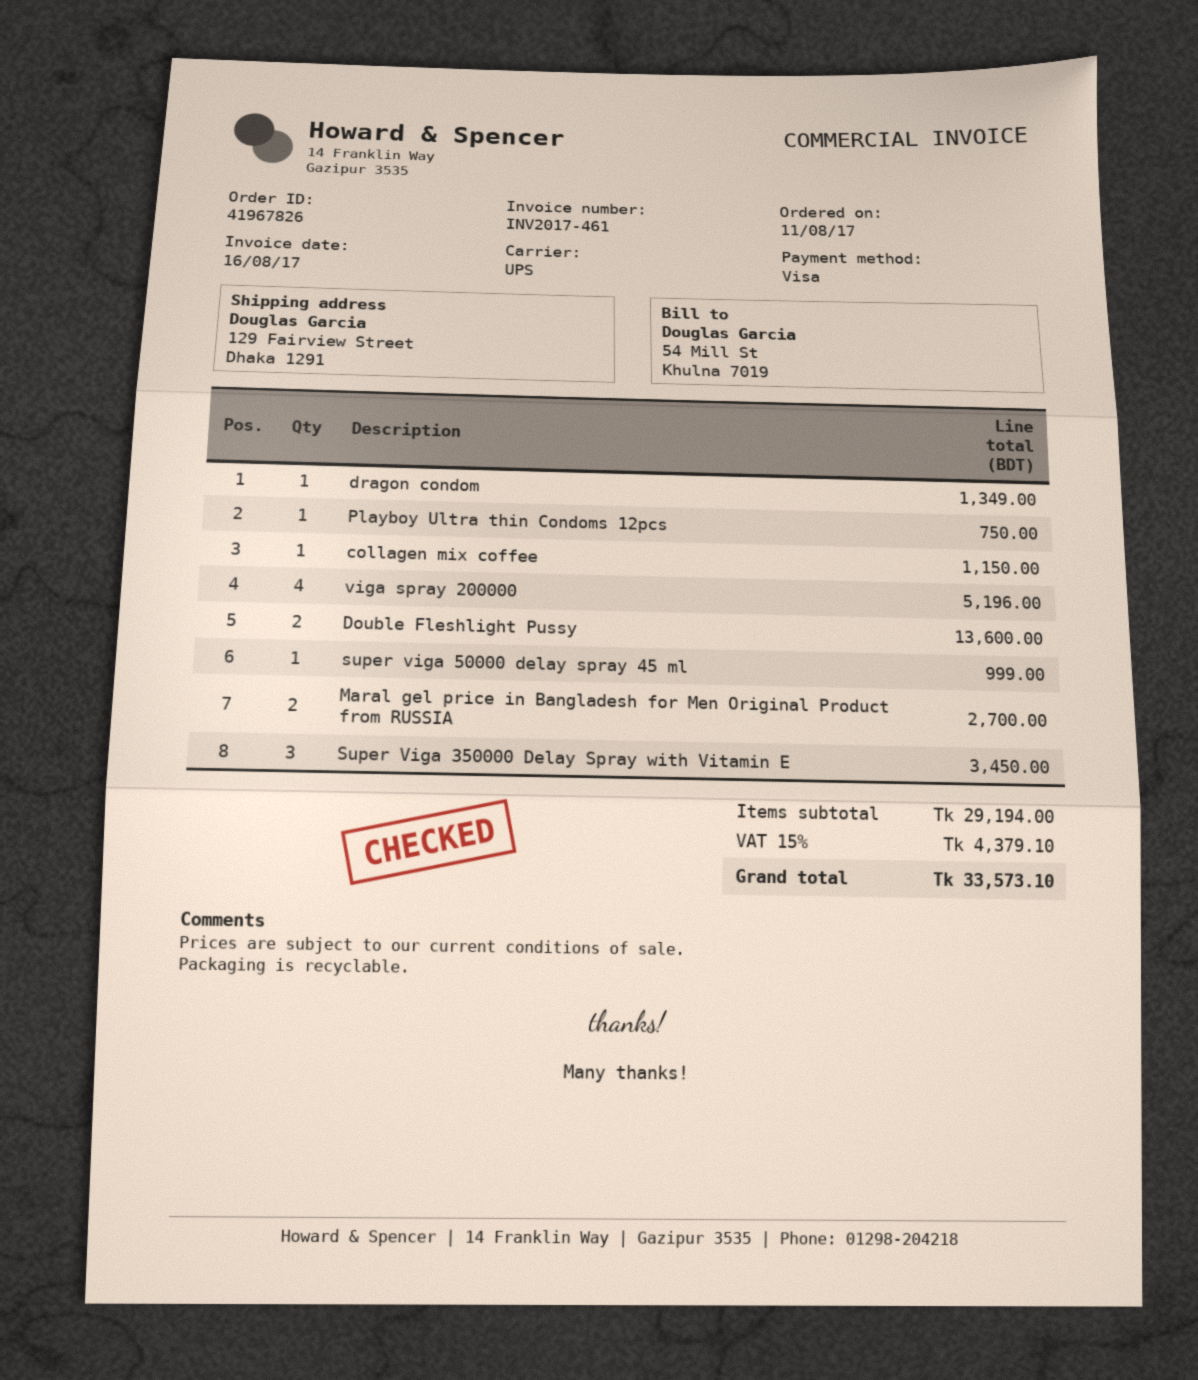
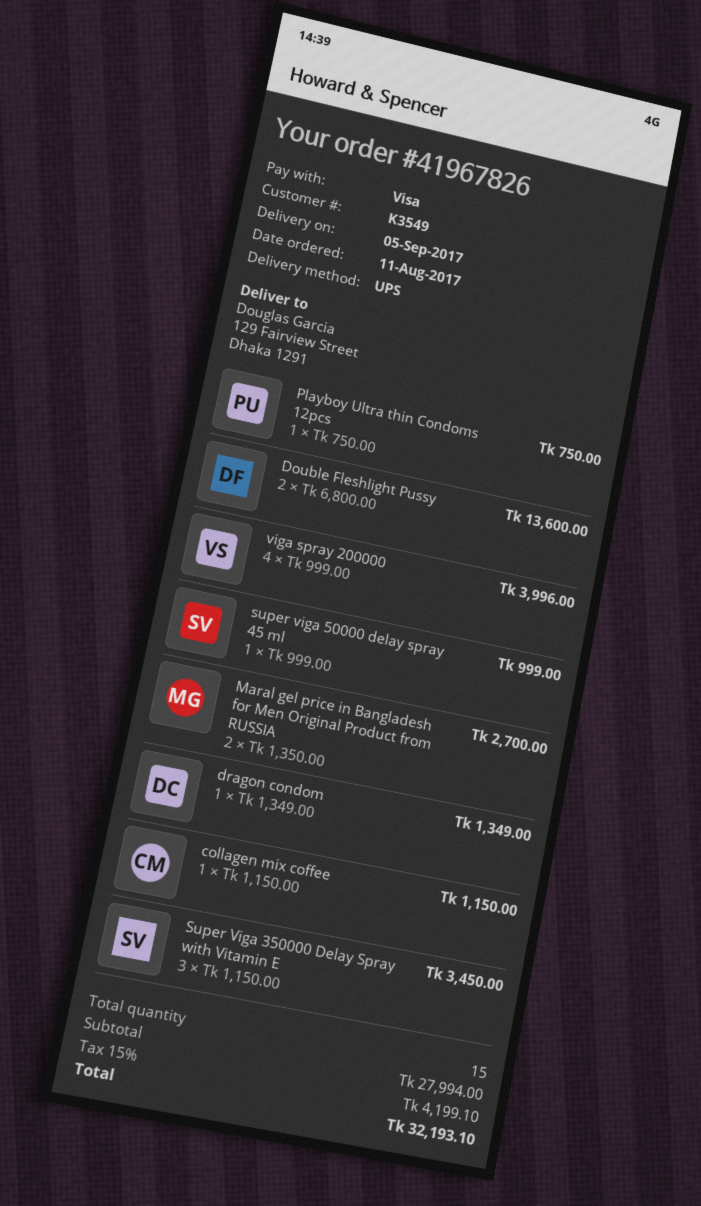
viga spray 200000: 4 for 5196.00 -> 4 for 3996.00
subtotal: 29194.00 -> 27994.00
tax: 15% = 4379.10 -> 15% = 4199.10
total: 33573.10 -> 32193.10

